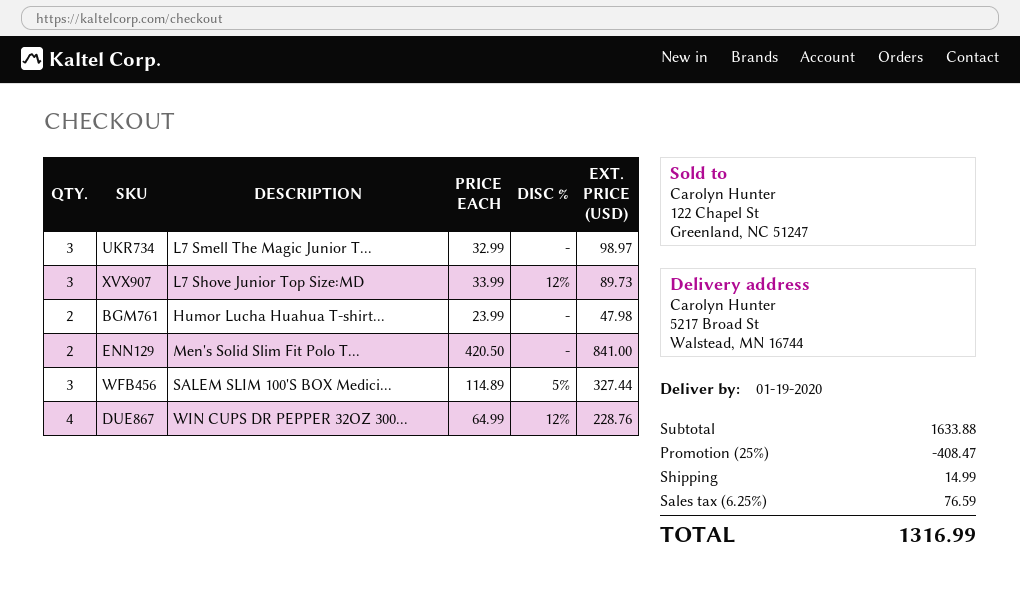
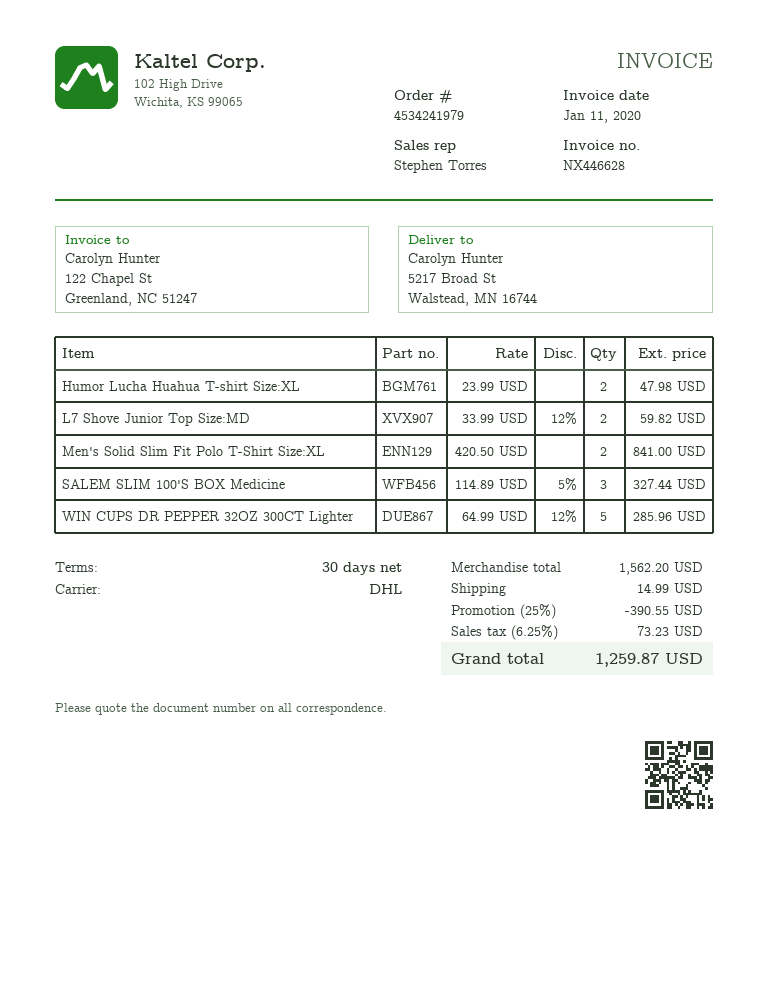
L7 Smell The Magic Junior T...: 3 x 32.99 = 98.97 -> none
L7 Shove Junior Top Size:MD: 3 x 33.99 - 12% = 89.73 -> 2 x 33.99 - 12% = 59.82
WIN CUPS DR PEPPER 32OZ 300...: 4 x 64.99 - 12% = 228.76 -> 5 x 64.99 - 12% = 285.96
subtotal: 1633.88 -> 1562.20
discount: 25% = 408.47 -> 25% = 390.55
tax: 6.25% = 76.59 -> 6.25% = 73.23
total: 1316.99 -> 1259.87

